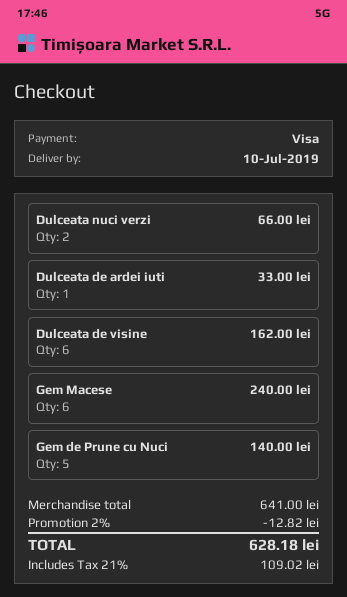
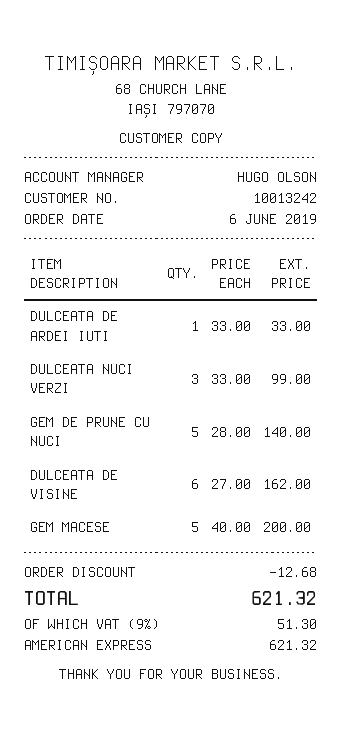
payment method: Visa -> American Express
Dulceata nuci verzi: 2 for 66.00 -> 3 for 99.00
Gem Macese: 6 for 240.00 -> 5 for 200.00
discount: 12.82 -> 12.68
tax: 21% = 109.02 -> 9% = 51.30
total: 628.18 -> 621.32

